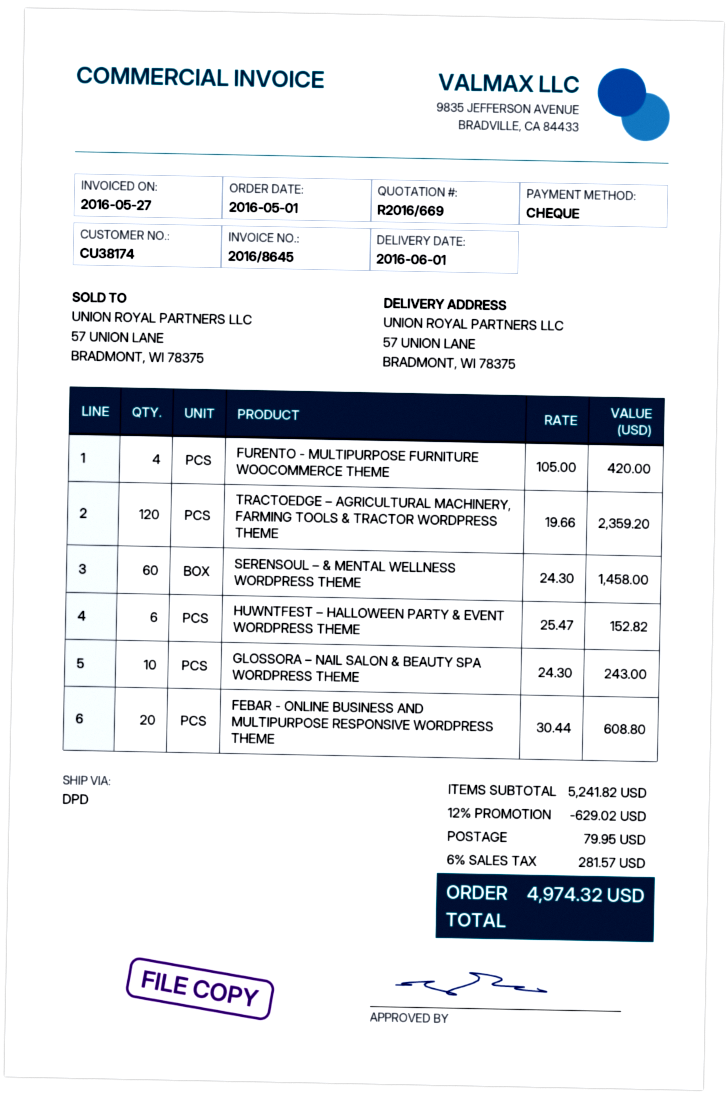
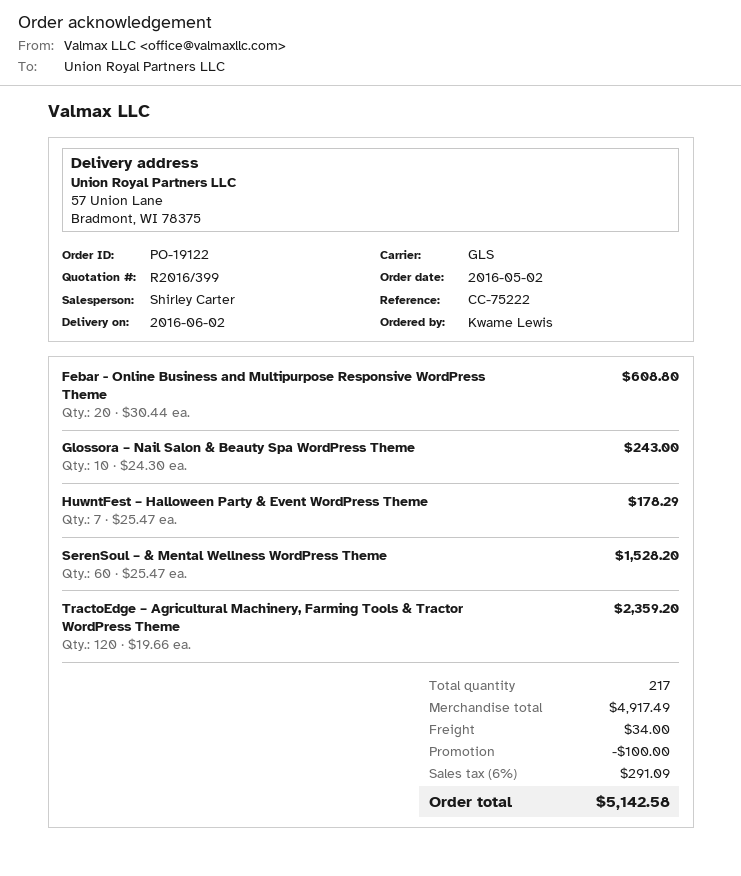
quote number: R2016/669 -> R2016/399
order date: 2016-05-01 -> 2016-05-02
delivery date: 2016-06-01 -> 2016-06-02
shipping method: DPD -> GLS
FURENTO - MULTIPURPOSE FURNITURE WOOCOMMERCE THEME: 4 x 105.00 = 420.00 -> none
SERENSOUL – & MENTAL WELLNESS WORDPRESS THEME: 60 x 24.30 = 1458.00 -> 60 x 25.47 = 1528.20
HUWNTFEST – HALLOWEEN PARTY & EVENT WORDPRESS THEME: 6 x 25.47 = 152.82 -> 7 x 25.47 = 178.29
subtotal: 5241.82 -> 4917.49
discount: 629.02 -> 100.00
shipping: 79.95 -> 34.00
tax: 6% = 281.57 -> 6% = 291.09
total: 4974.32 -> 5142.58

